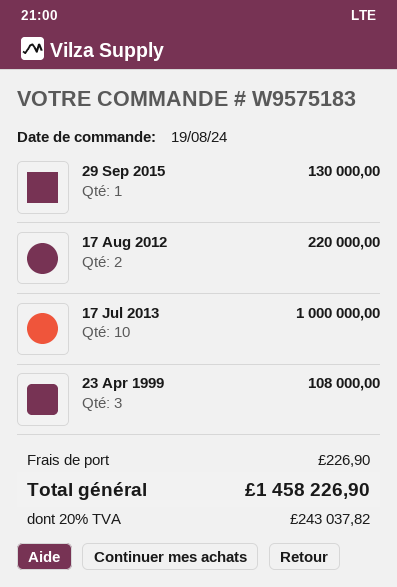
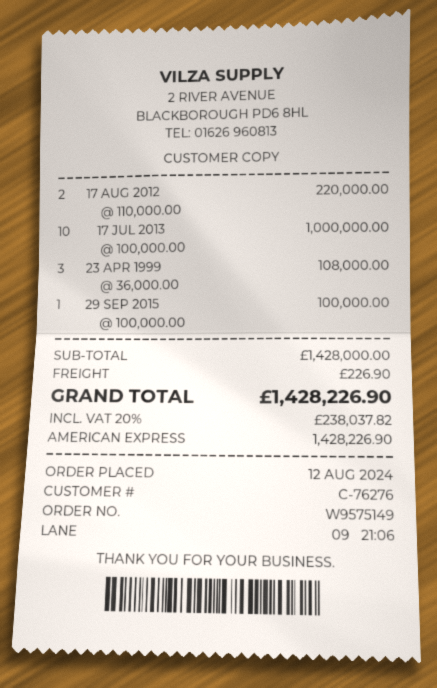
order number: W9575183 -> W9575149
order date: 2024-08-19 -> 2024-08-12
29 Sep 2015: 1 for 130000.00 -> 1 for 100000.00
tax: 20% = 243037.82 -> 20% = 238037.82
total: 1458226.90 -> 1428226.90

